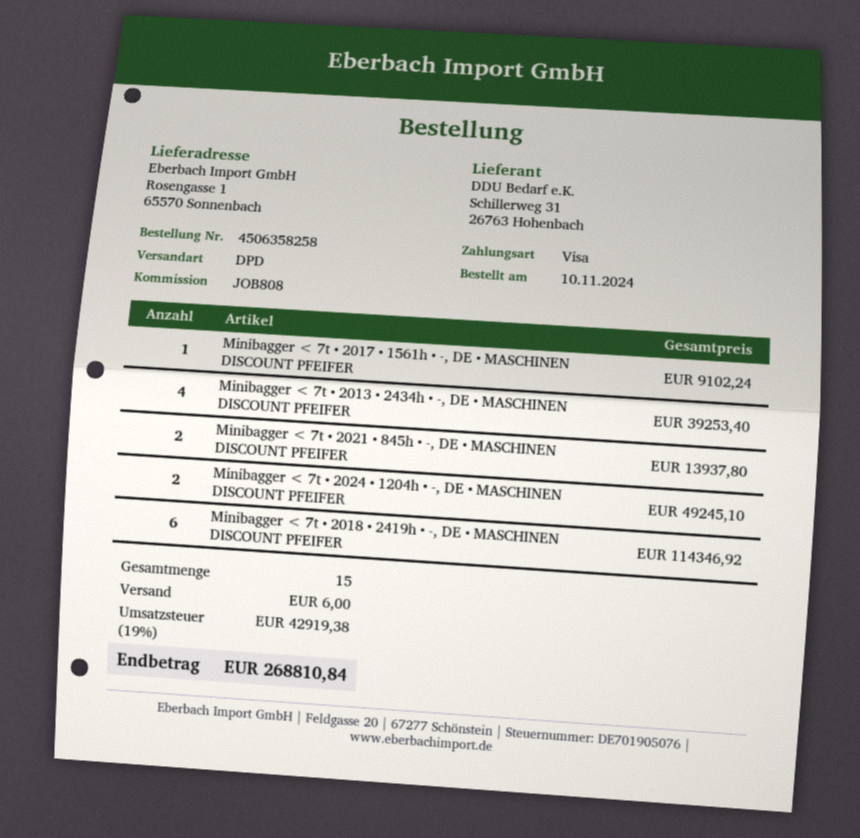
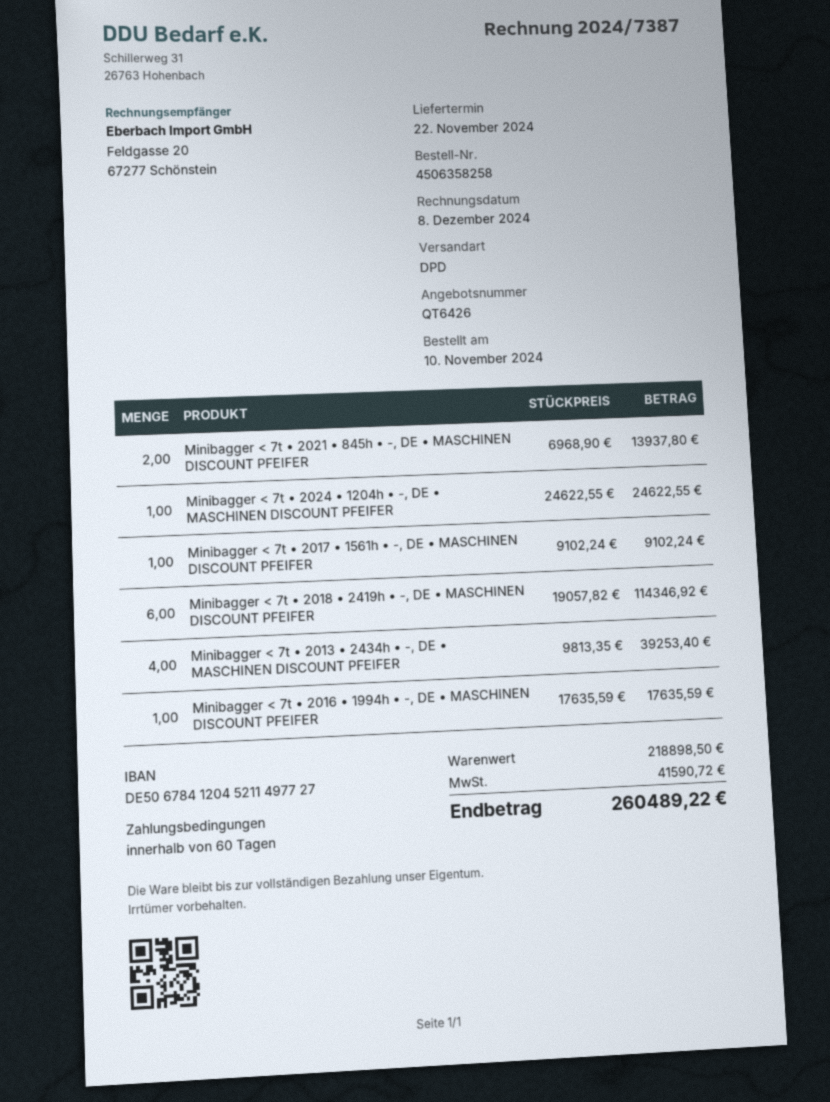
Minibagger < 7t • 2024 • 1204h • -, DE • MASCHINEN DISCOUNT PFEIFER: 2 for 49245.10 -> 1 for 24622.55
Minibagger < 7t • 2016 • 1994h • -, DE • MASCHINEN DISCOUNT PFEIFER: none -> 1 for 17635.59
shipping: 6.00 -> none
tax: 42919.38 -> 41590.72
total: 268810.84 -> 260489.22

